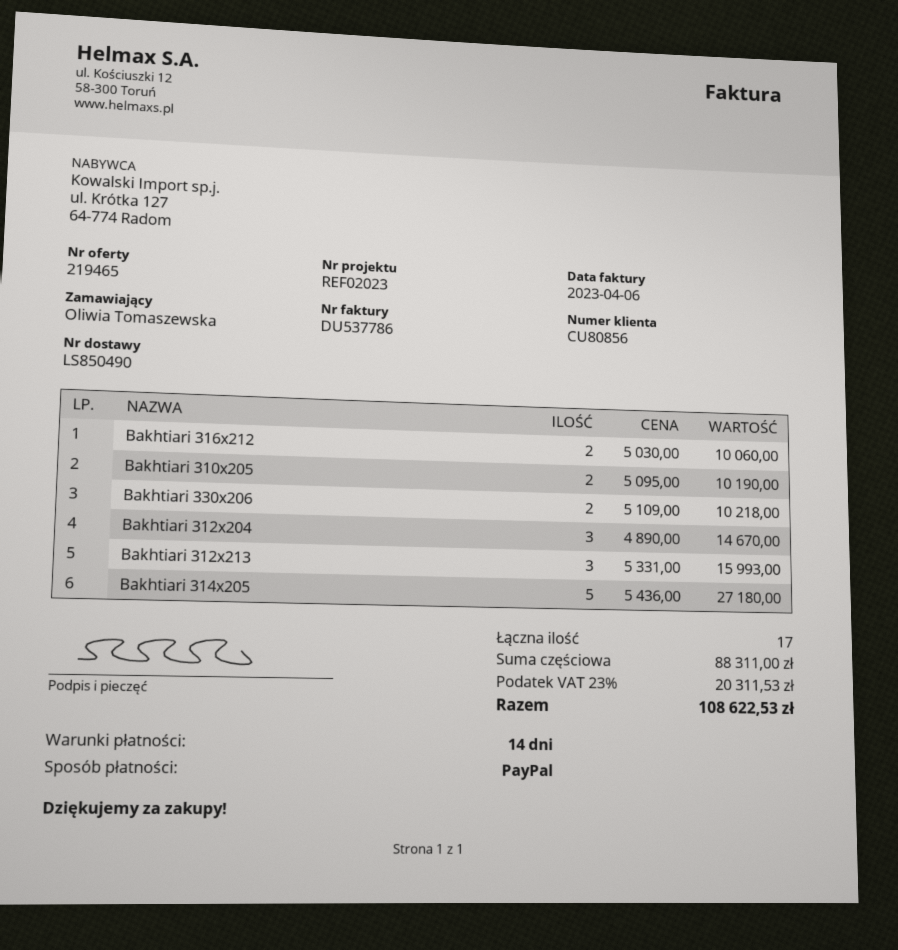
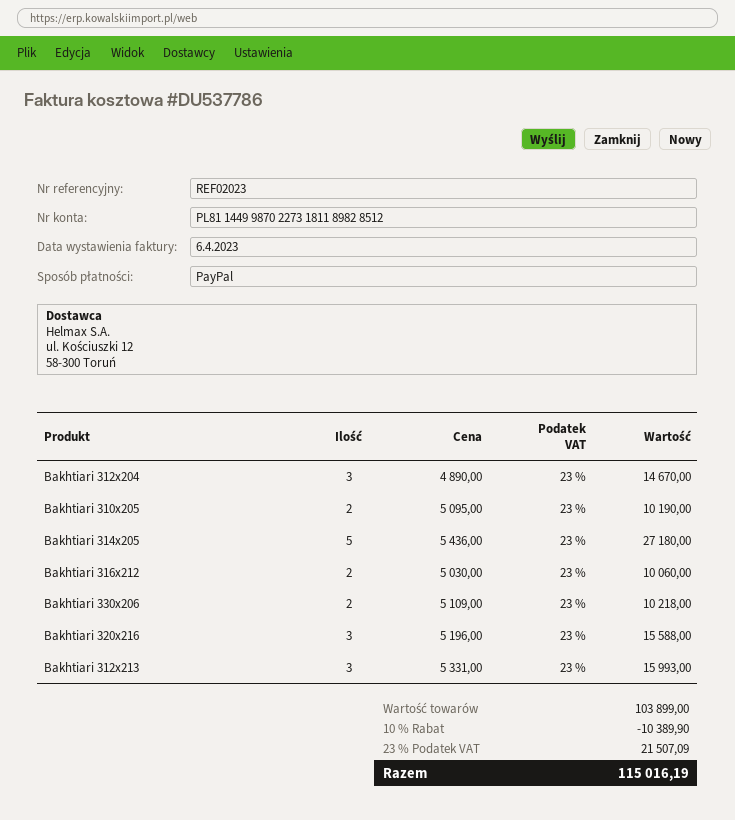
Bakhtiari 320x216: none -> 3 x 5196.00 = 15588.00
subtotal: 88311.00 -> 103899.00
discount: none -> 10% = 10389.90
tax: 23% = 20311.53 -> 23% = 21507.09
total: 108622.53 -> 115016.19

